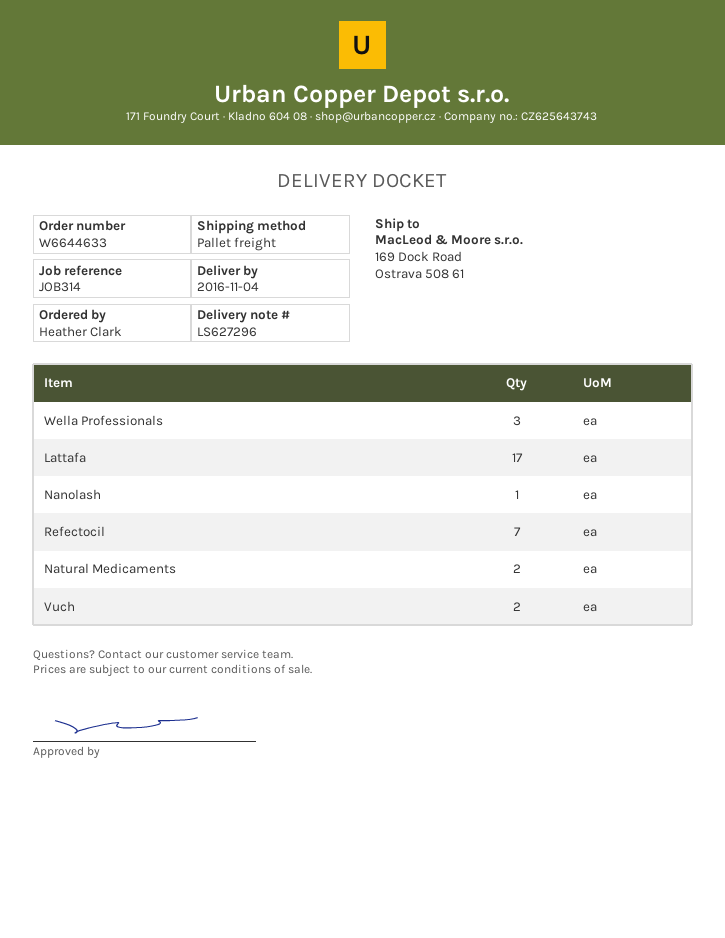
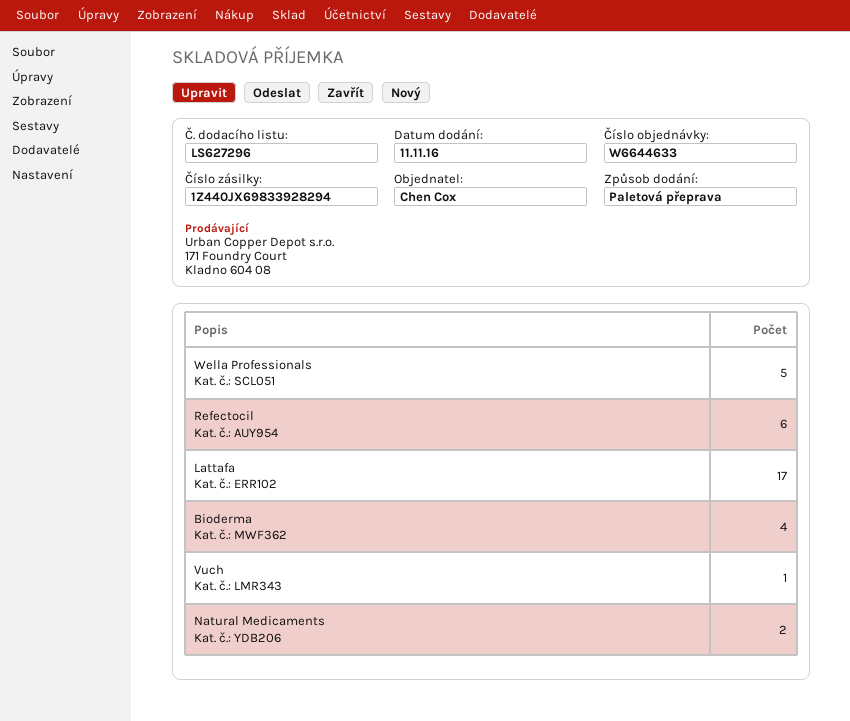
delivery date: 2016-11-04 -> 2016-11-11
ordered by: Heather Clark -> Chen Cox
Wella Professionals: 3 -> 5
Nanolash: 1 -> none
Refectocil: 7 -> 6
Vuch: 2 -> 1
Bioderma: none -> 4

